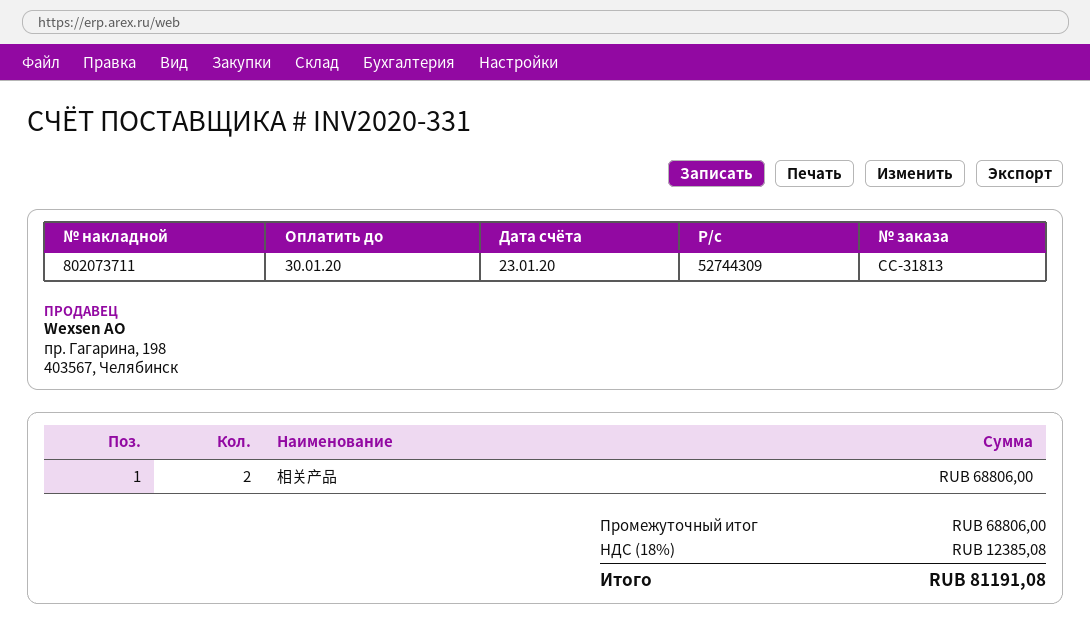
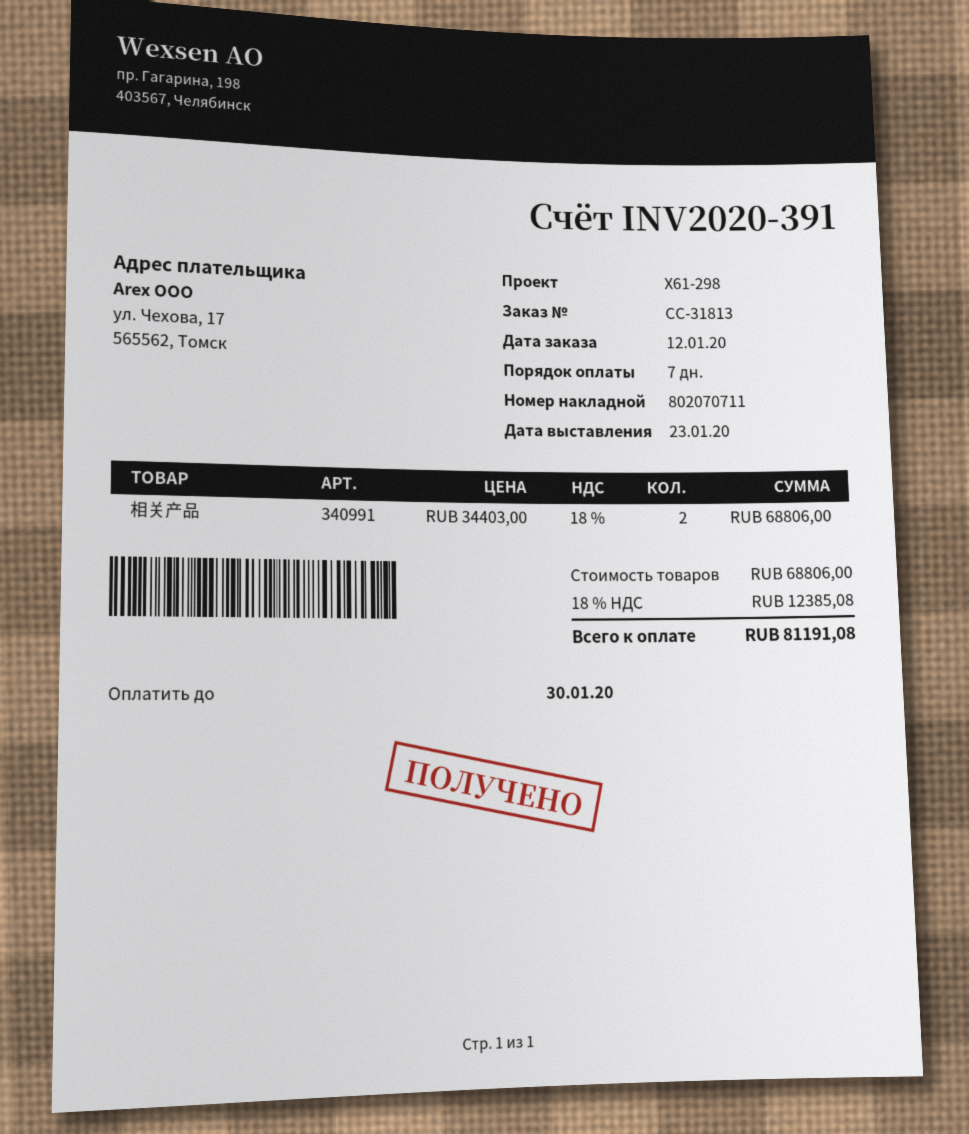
delivery note number: 802073711 -> 802070711
invoice number: INV2020-331 -> INV2020-391

